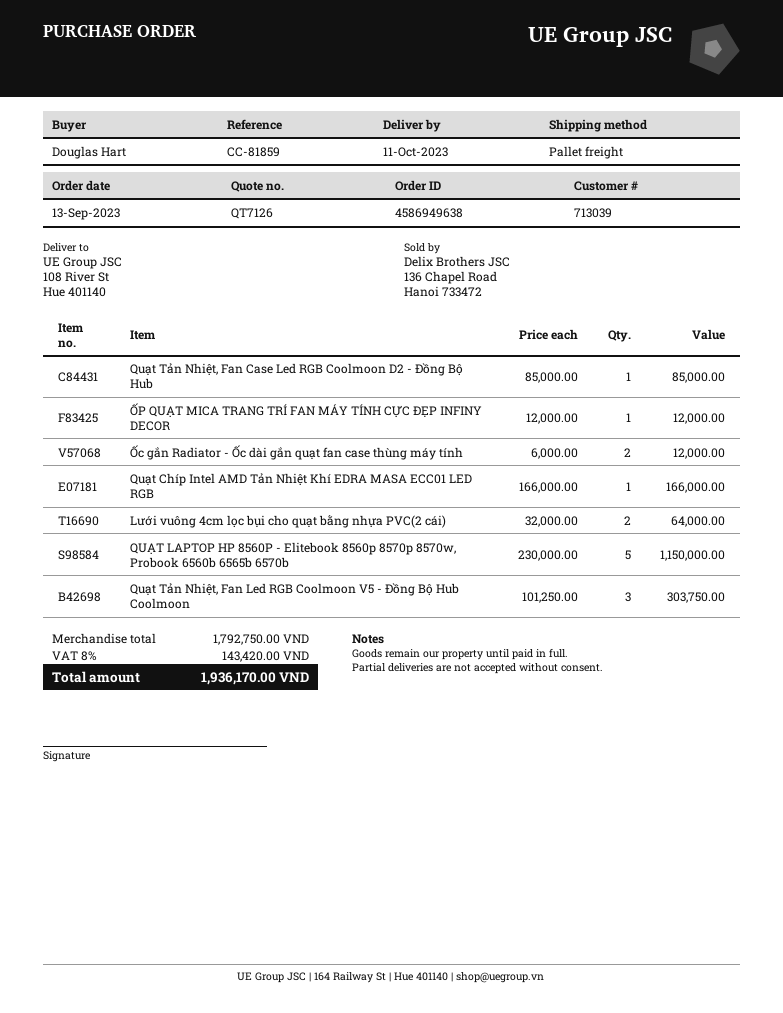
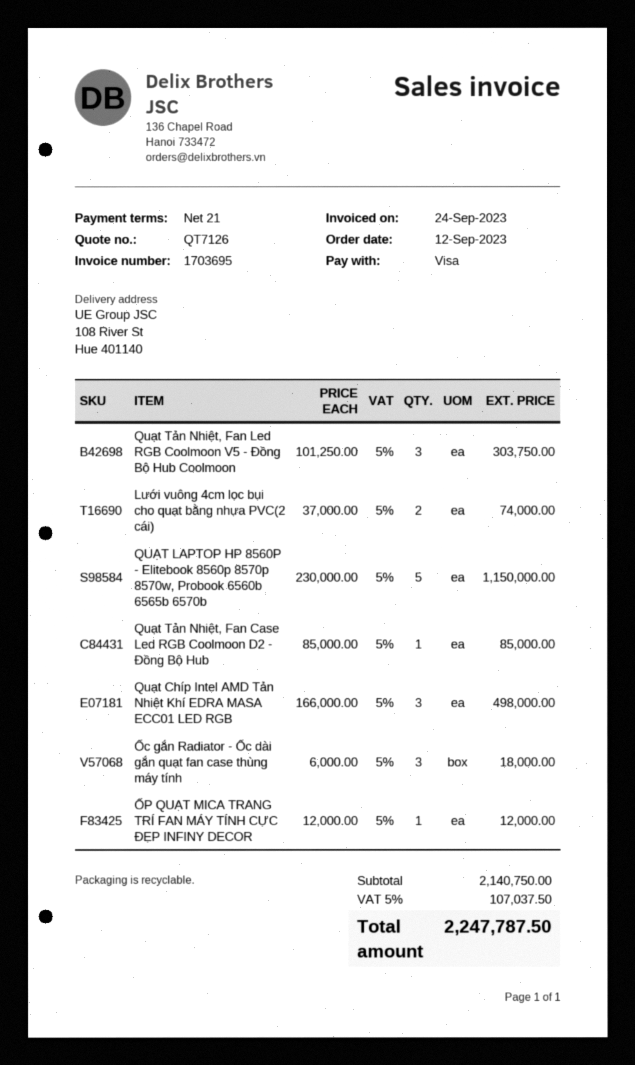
order date: 2023-09-13 -> 2023-09-12
Ốc gắn Radiator - Ốc dài gắn quạt fan case thùng máy tính: 2 x 6000.00 = 12000.00 -> 3 x 6000.00 = 18000.00
Quạt Chíp Intel AMD Tản Nhiệt Khí EDRA MASA ECC01 LED RGB: 1 x 166000.00 = 166000.00 -> 3 x 166000.00 = 498000.00
Lưới vuông 4cm lọc bụi cho quạt bằng nhựa PVC(2 cái): 2 x 32000.00 = 64000.00 -> 2 x 37000.00 = 74000.00
subtotal: 1792750.00 -> 2140750.00
tax: 8% = 143420.00 -> 5% = 107037.50
total: 1936170.00 -> 2247787.50

